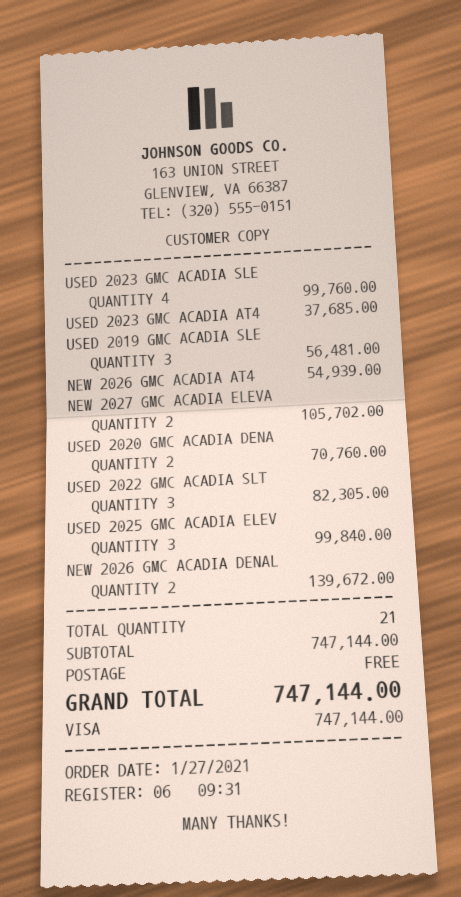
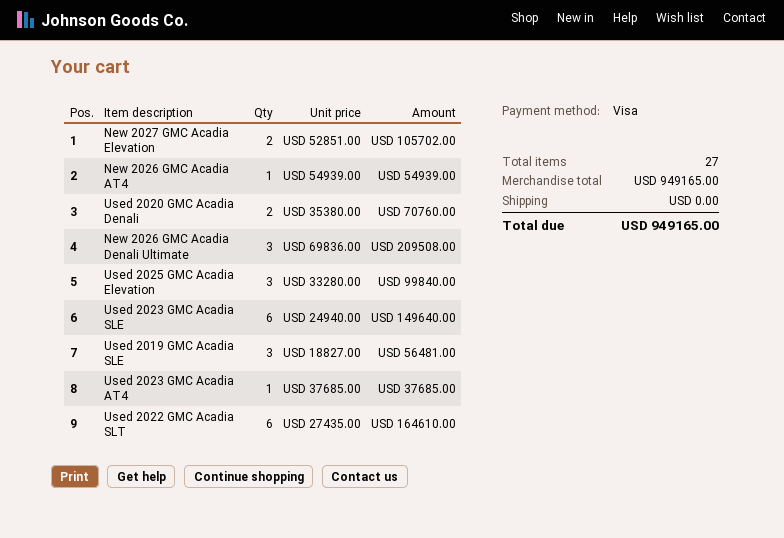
USED 2023 GMC ACADIA SLE: 4 for 99760.00 -> 6 for 149640.00
USED 2022 GMC ACADIA SLT: 3 for 82305.00 -> 6 for 164610.00
NEW 2026 GMC ACADIA DENAL: 2 for 139672.00 -> 3 for 209508.00
total quantity: 21 -> 27
subtotal: 747144.00 -> 949165.00
total: 747144.00 -> 949165.00

